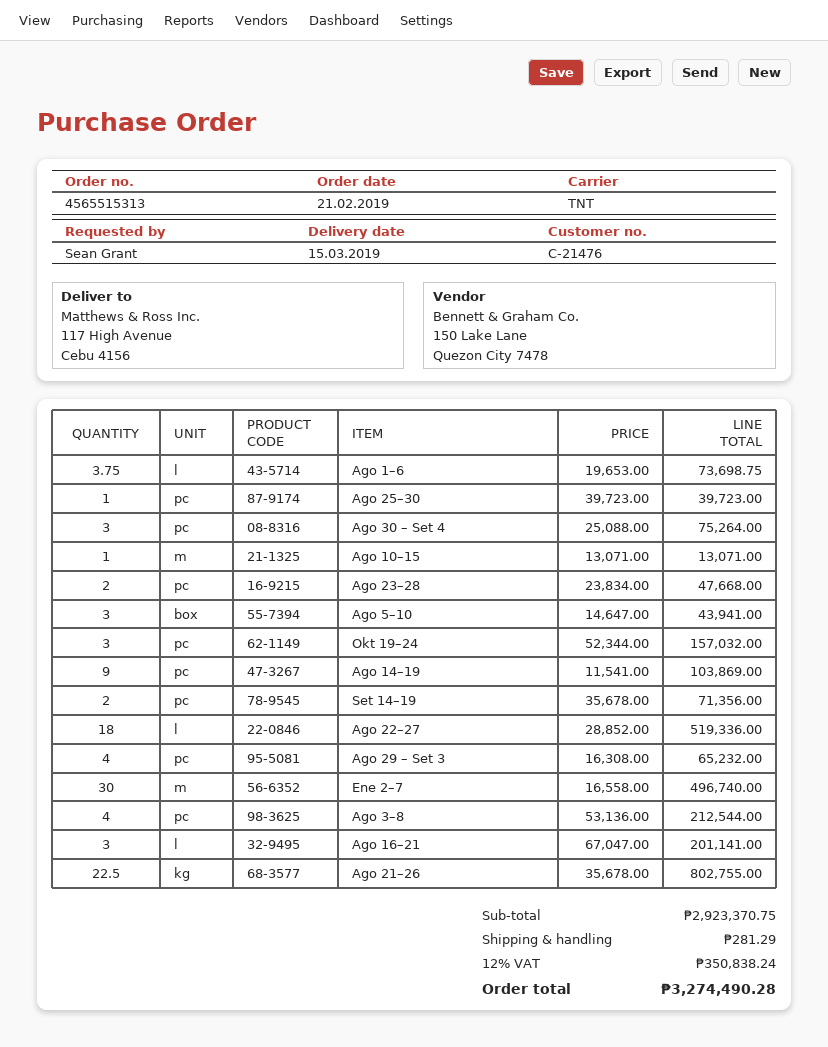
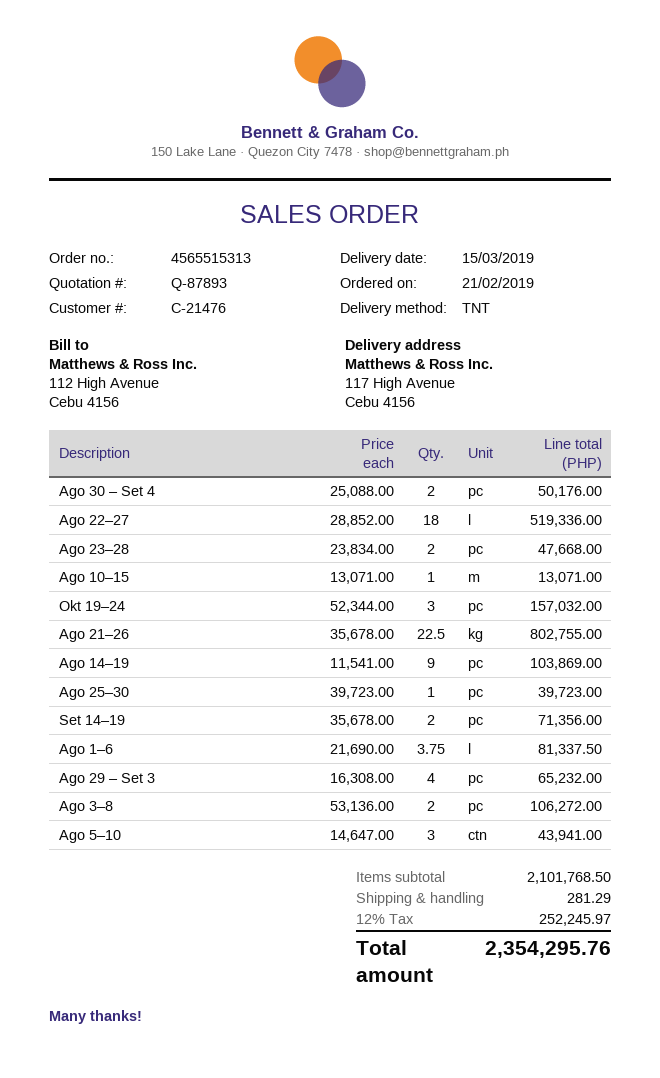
Ago 1–6: 3.75 x 19653.00 = 73698.75 -> 3.75 x 21690.00 = 81337.50
Ago 30 – Set 4: 3 x 25088.00 = 75264.00 -> 2 x 25088.00 = 50176.00
Ene 2–7: 30 x 16558.00 = 496740.00 -> none
Ago 3–8: 4 x 53136.00 = 212544.00 -> 2 x 53136.00 = 106272.00
Ago 16–21: 3 x 67047.00 = 201141.00 -> none
subtotal: 2923370.75 -> 2101768.50
tax: 12% = 350838.24 -> 12% = 252245.97
total: 3274490.28 -> 2354295.76

